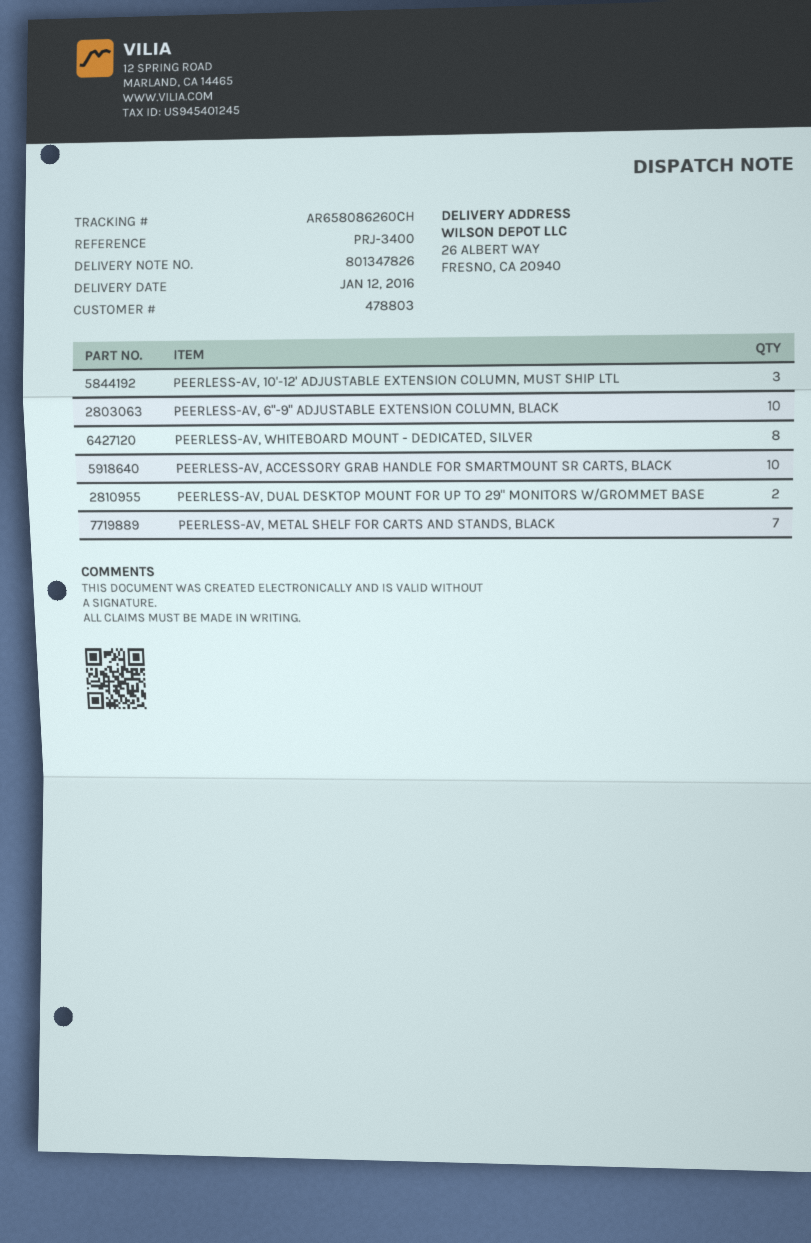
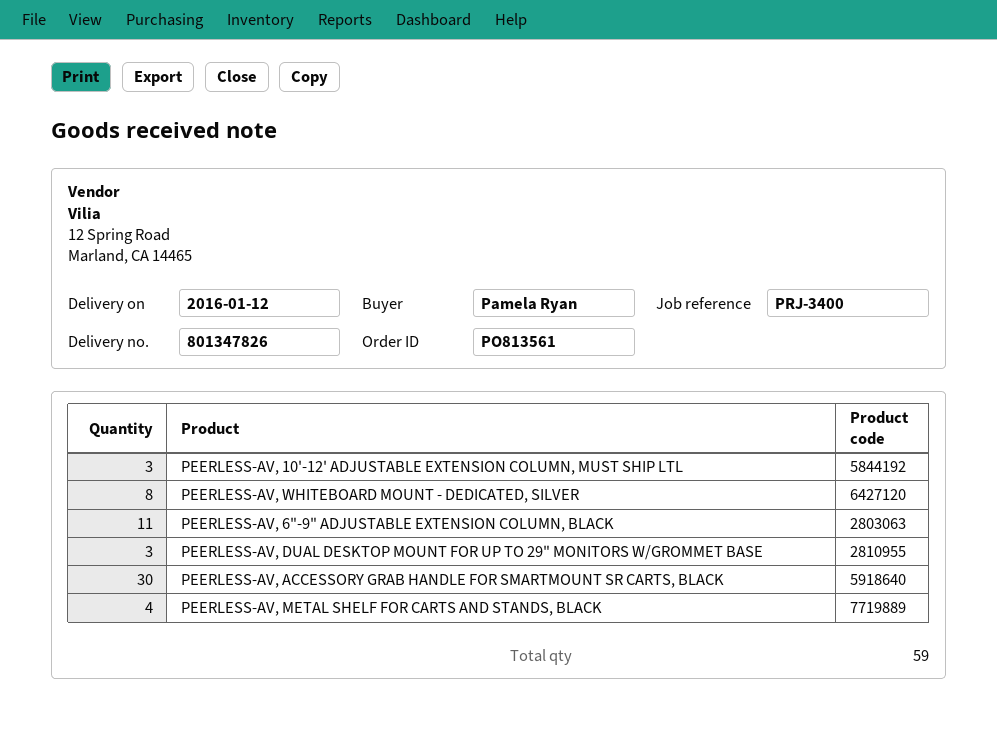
PEERLESS-AV, 6"-9" ADJUSTABLE EXTENSION COLUMN, BLACK: 10 -> 11
PEERLESS-AV, ACCESSORY GRAB HANDLE FOR SMARTMOUNT SR CARTS, BLACK: 10 -> 30
PEERLESS-AV, DUAL DESKTOP MOUNT FOR UP TO 29" MONITORS W/GROMMET BASE: 2 -> 3
PEERLESS-AV, METAL SHELF FOR CARTS AND STANDS, BLACK: 7 -> 4

